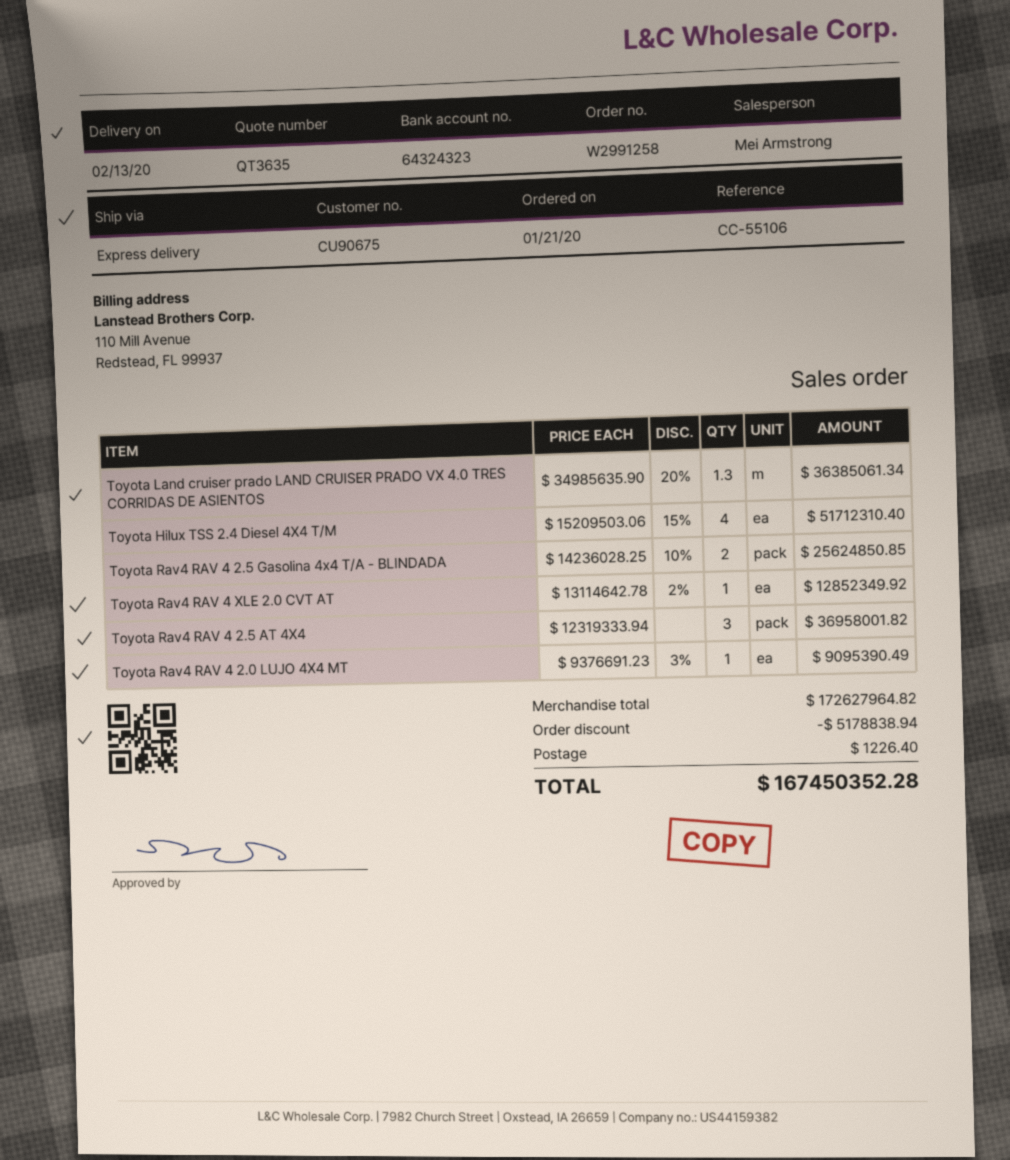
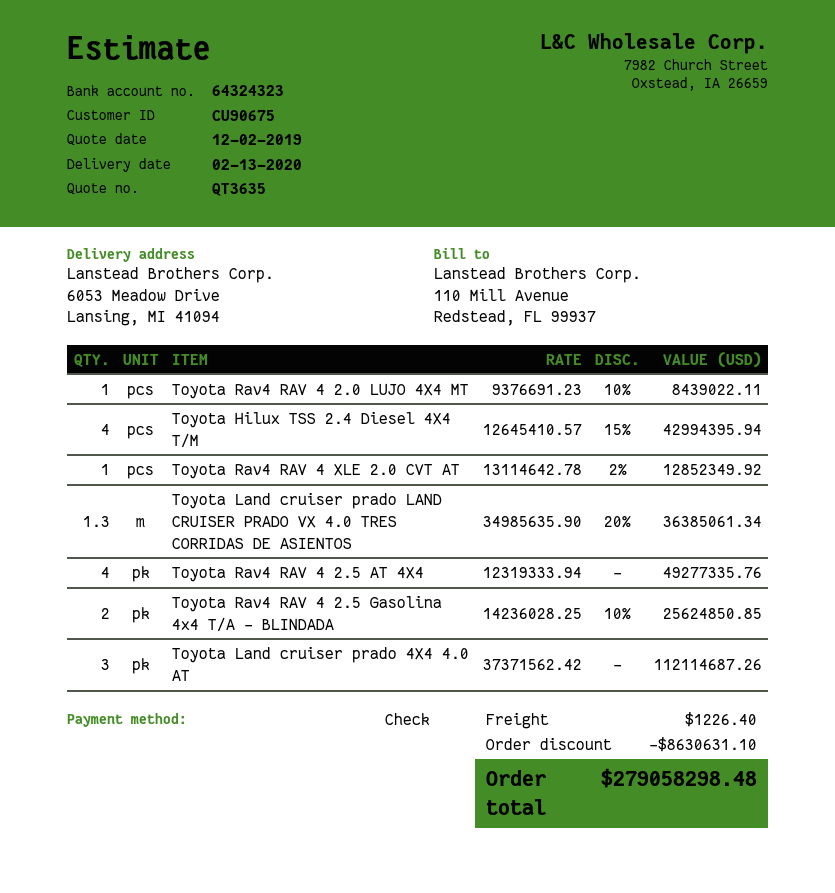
Toyota Hilux TSS 2.4 Diesel 4X4 T/M: 4 x 15209503.06 - 15% = 51712310.40 -> 4 x 12645410.57 - 15% = 42994395.94
Toyota Rav4 RAV 4 2.5 AT 4X4: 3 x 12319333.94 = 36958001.82 -> 4 x 12319333.94 = 49277335.76
Toyota Rav4 RAV 4 2.0 LUJO 4X4 MT: 1 x 9376691.23 - 3% = 9095390.49 -> 1 x 9376691.23 - 10% = 8439022.11
Toyota Land cruiser prado 4X4 4.0 AT: none -> 3 x 37371562.42 = 112114687.26
discount: 5178838.94 -> 8630631.10
total: 167450352.28 -> 279058298.48

